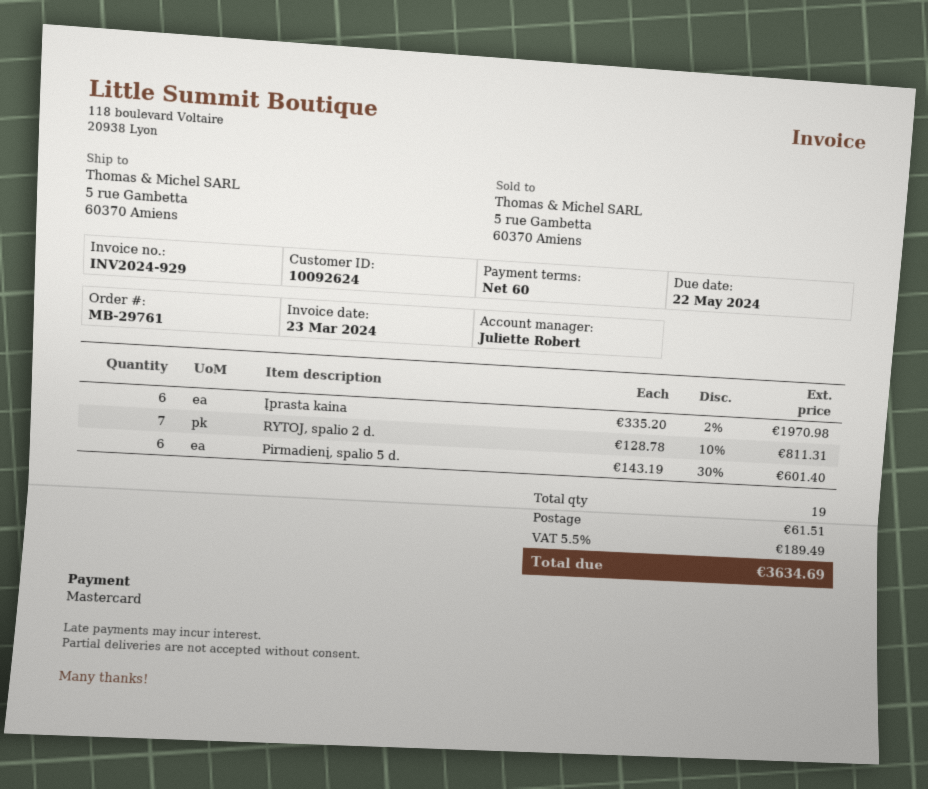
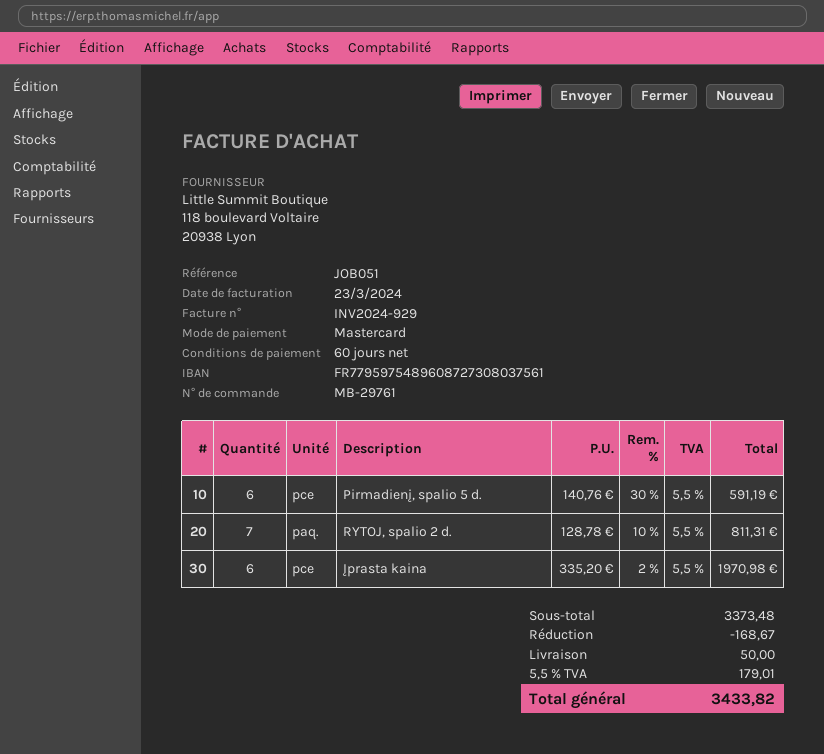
Pirmadienį, spalio 5 d.: 6 x 143.19 - 30% = 601.40 -> 6 x 140.76 - 30% = 591.19
discount: none -> 168.67
shipping: 61.51 -> 50.00
tax: 5.5% = 189.49 -> 5.5% = 179.01
total: 3634.69 -> 3433.82

